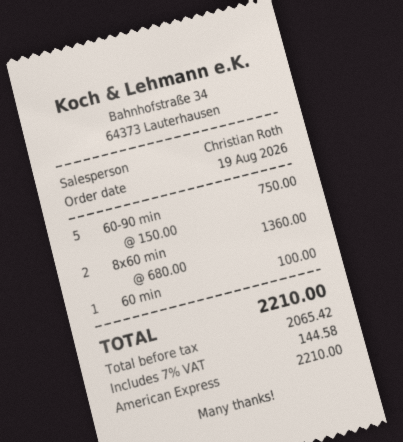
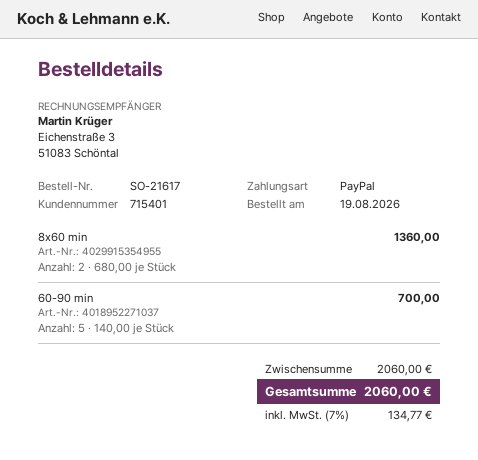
payment method: American Express -> PayPal
60-90 min: 5 x 150.00 = 750.00 -> 5 x 140.00 = 700.00
60 min: 1 x 100.00 = 100.00 -> none
tax: 7% = 144.58 -> 7% = 134.77
total: 2210.00 -> 2060.00

